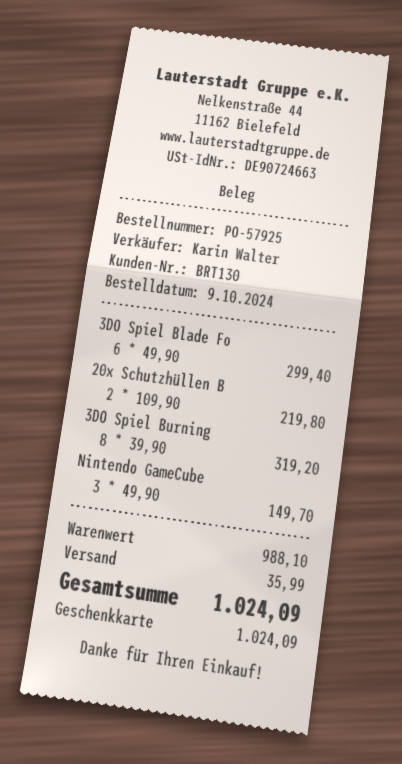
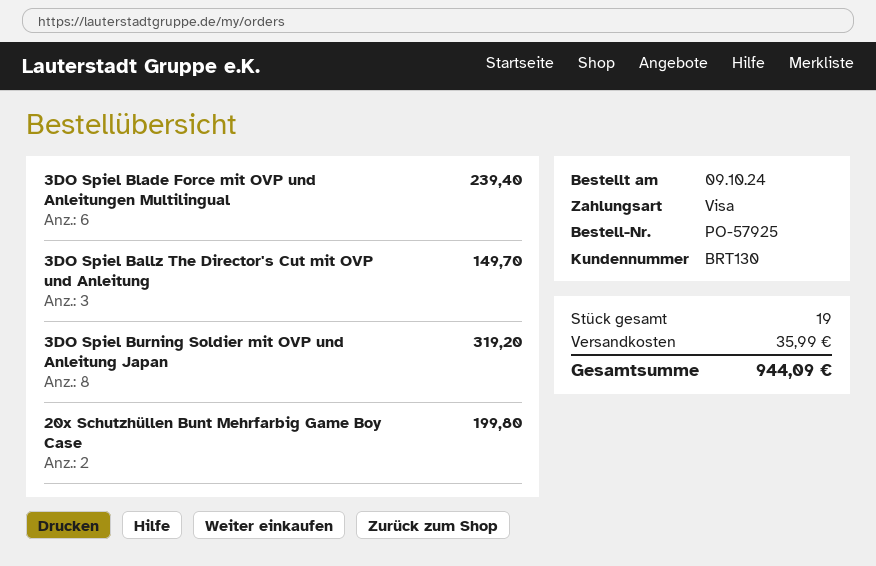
payment method: gift card -> Visa
3DO Spiel Blade Fo: 6 for 299.40 -> 6 for 239.40
20x Schutzhüllen B: 2 for 219.80 -> 2 for 199.80
Nintendo GameCube: 3 for 149.70 -> none
3DO Spiel Ballz The Director's Cut mit OVP und Anleitung: none -> 3 for 149.70
total: 1024.09 -> 944.09

